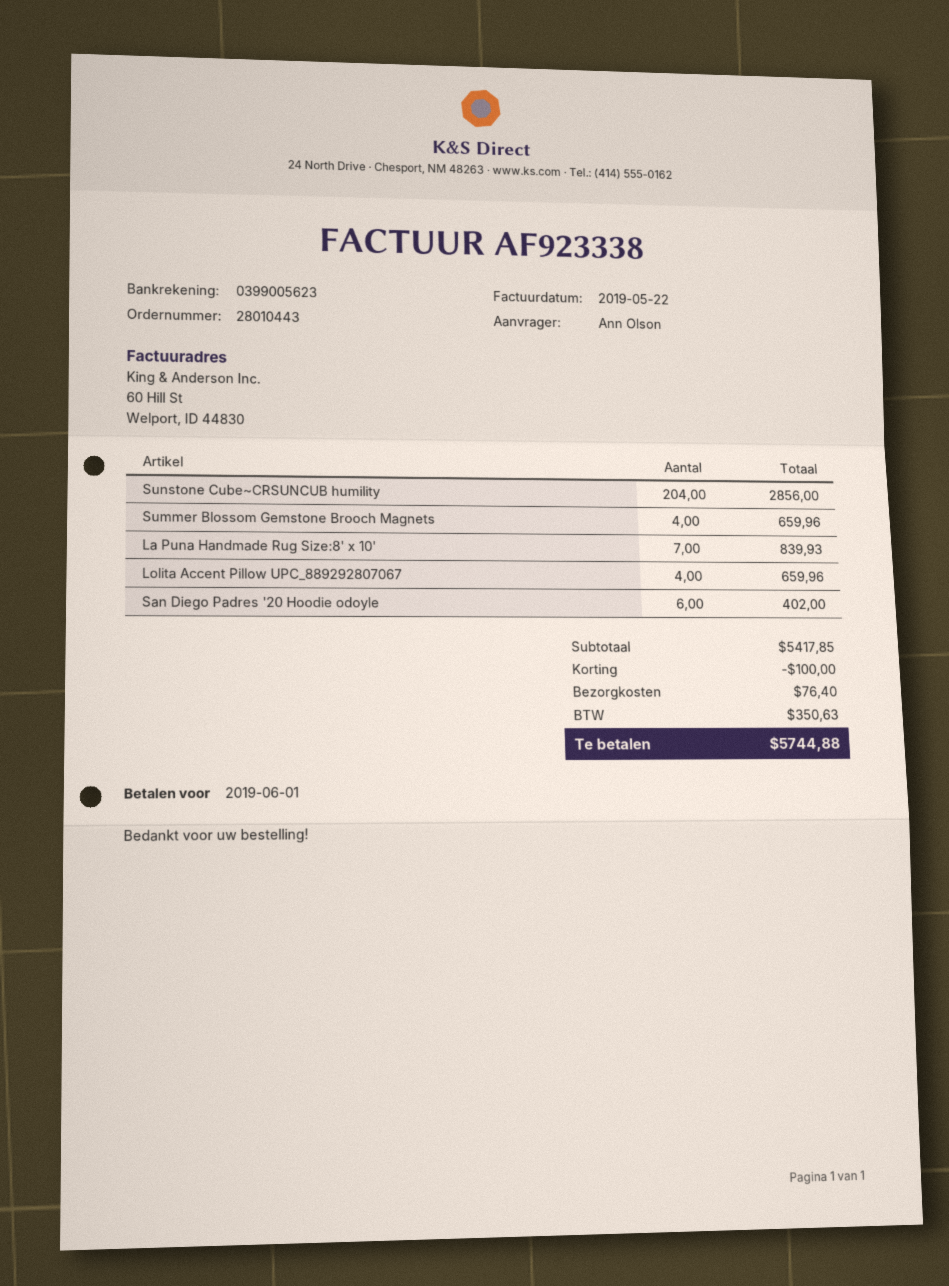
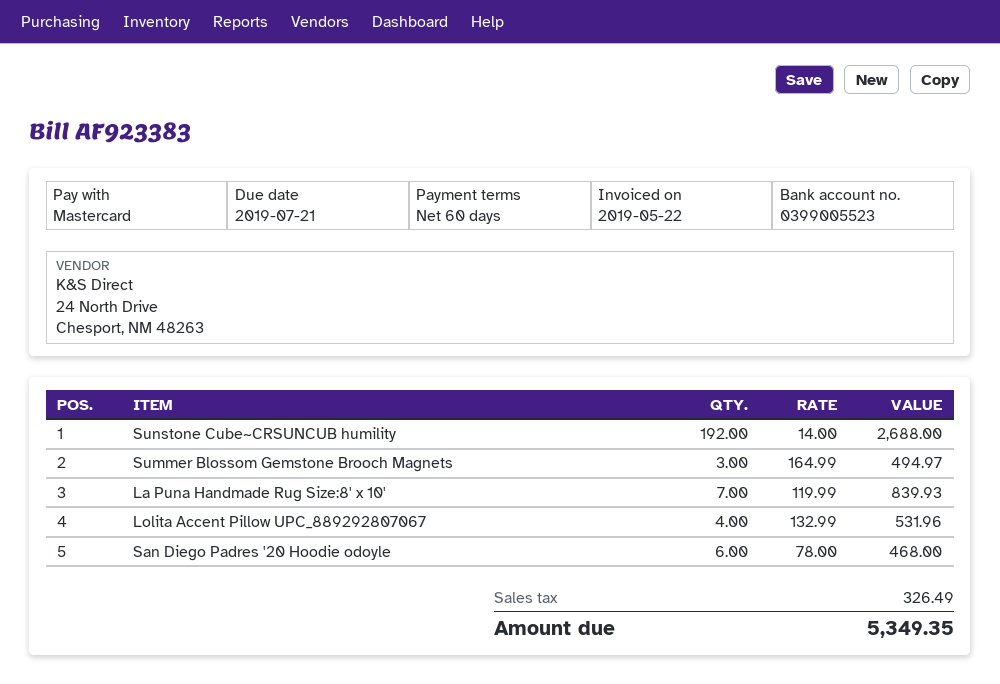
invoice number: AF923338 -> AF923383
due date: 2019-06-01 -> 2019-07-21
bank account: 0399005623 -> 0399005523
Sunstone Cube~CRSUNCUB humility: 204 for 2856.00 -> 192 for 2688.00
Summer Blossom Gemstone Brooch Magnets: 4 for 659.96 -> 3 for 494.97
Lolita Accent Pillow UPC_889292807067: 4 for 659.96 -> 4 for 531.96
San Diego Padres '20 Hoodie odoyle: 6 for 402.00 -> 6 for 468.00
discount: 100.00 -> none
shipping: 76.40 -> none
tax: 350.63 -> 326.49
total: 5744.88 -> 5349.35

